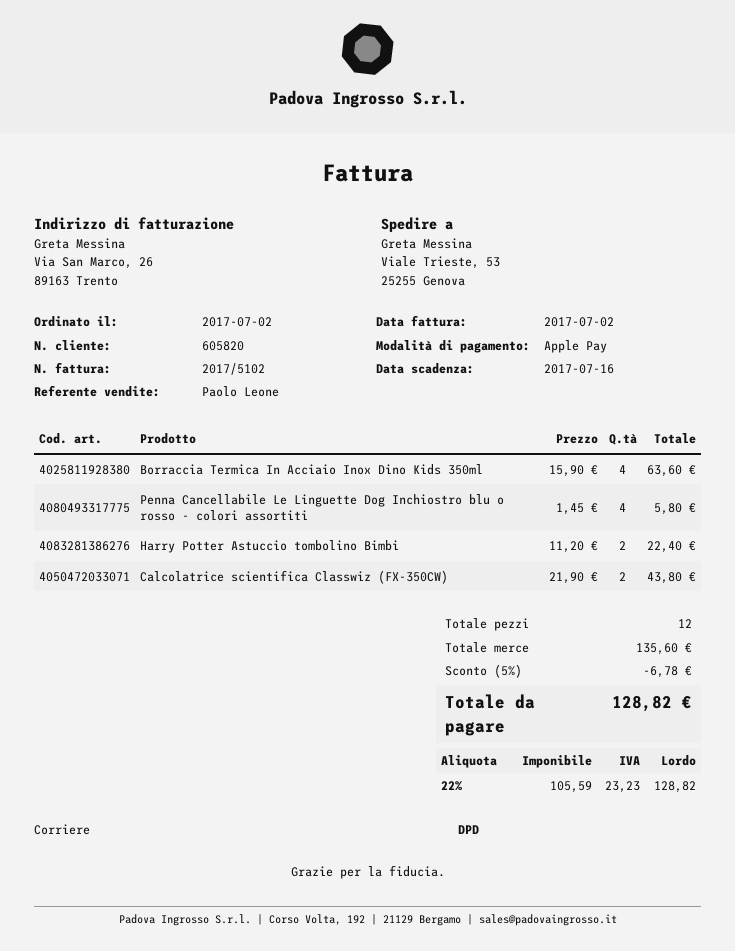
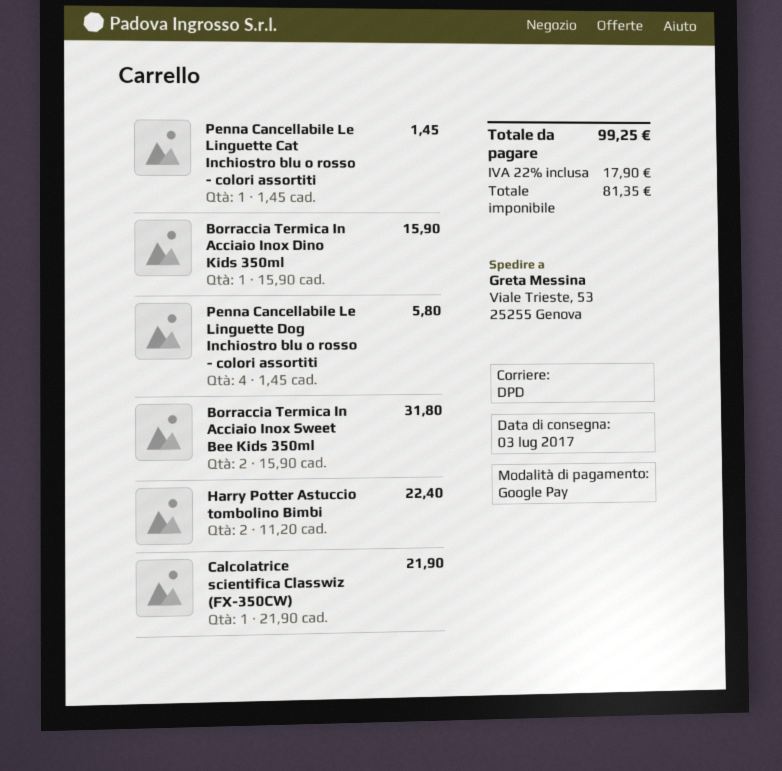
payment method: Apple Pay -> Google Pay
Borraccia Termica In Acciaio Inox Dino Kids 350ml: 4 x 15.90 = 63.60 -> 1 x 15.90 = 15.90
Calcolatrice scientifica Classwiz (FX-350CW): 2 x 21.90 = 43.80 -> 1 x 21.90 = 21.90
Penna Cancellabile Le Linguette Cat Inchiostro blu o rosso - colori assortiti: none -> 1 x 1.45 = 1.45
Borraccia Termica In Acciaio Inox Sweet Bee Kids 350ml: none -> 2 x 15.90 = 31.80
discount: 5% = 6.78 -> none
net: 105.59 -> 81.35
tax: 22% = 23.23 -> 22% = 17.90
total: 128.82 -> 99.25

